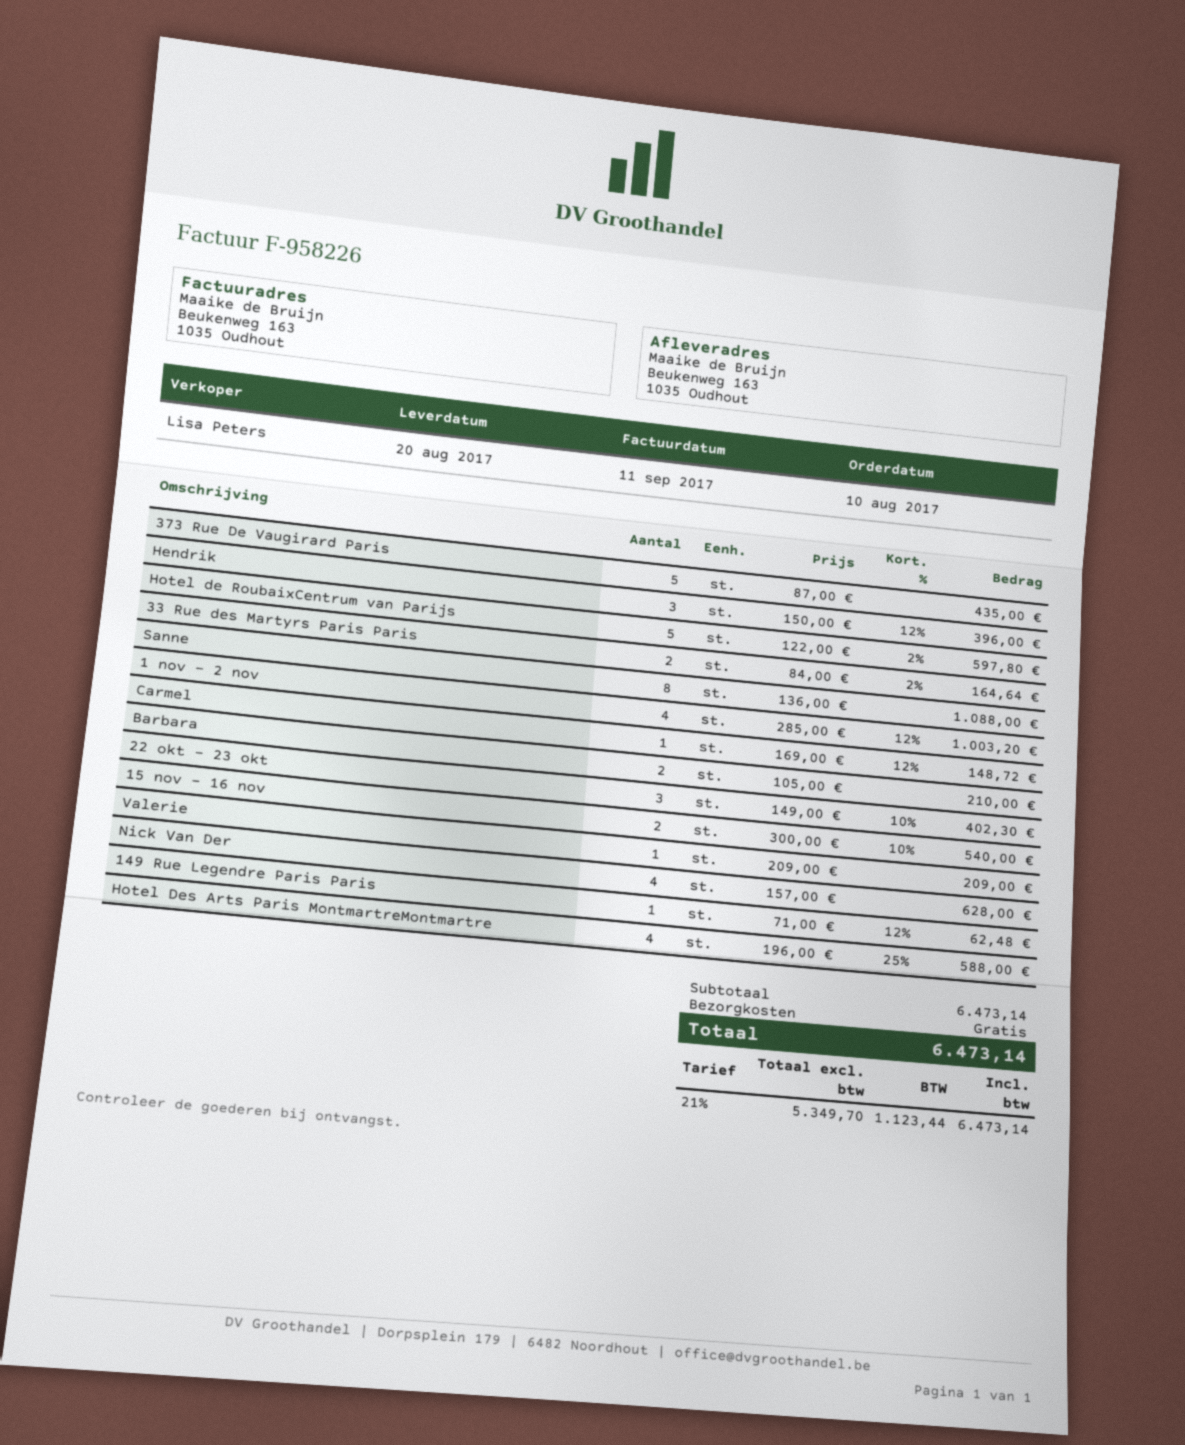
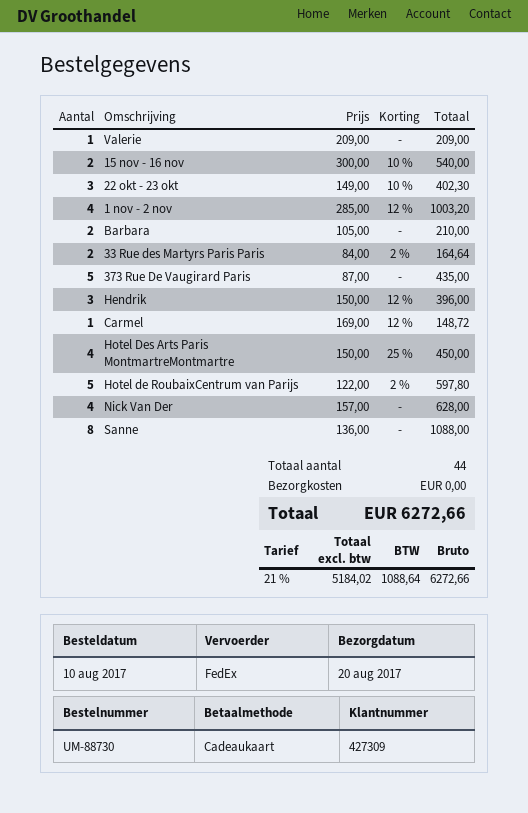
149 Rue Legendre Paris Paris: 1 x 71.00 - 12% = 62.48 -> none
Hotel Des Arts Paris MontmartreMontmartre: 4 x 196.00 - 25% = 588.00 -> 4 x 150.00 - 25% = 450.00
net: 5349.70 -> 5184.02
tax: 21% = 1123.44 -> 21% = 1088.64
total: 6473.14 -> 6272.66

